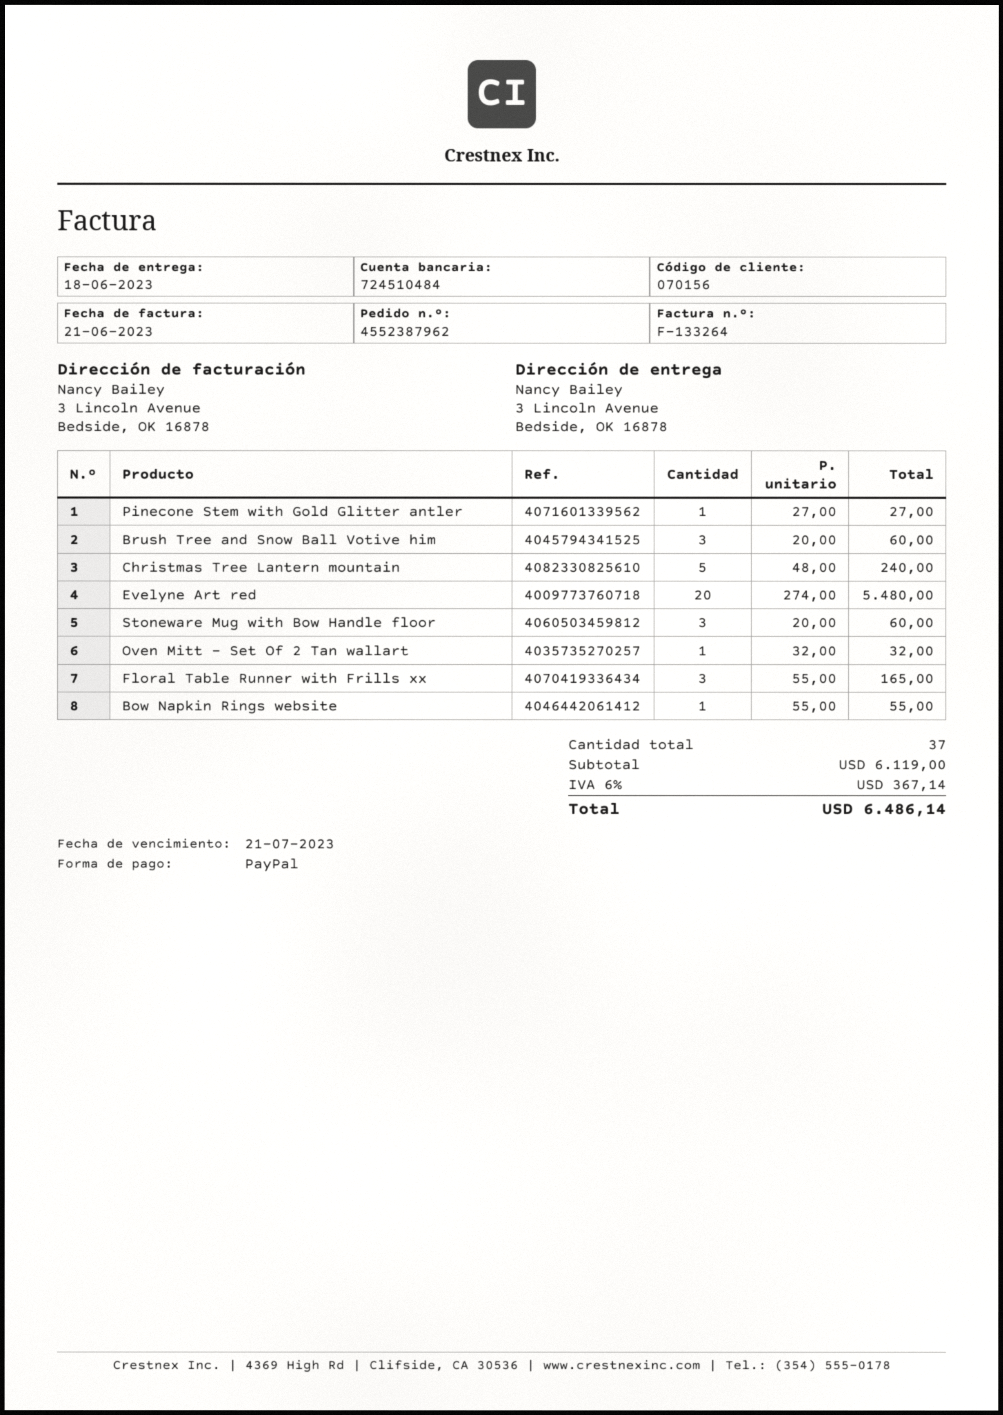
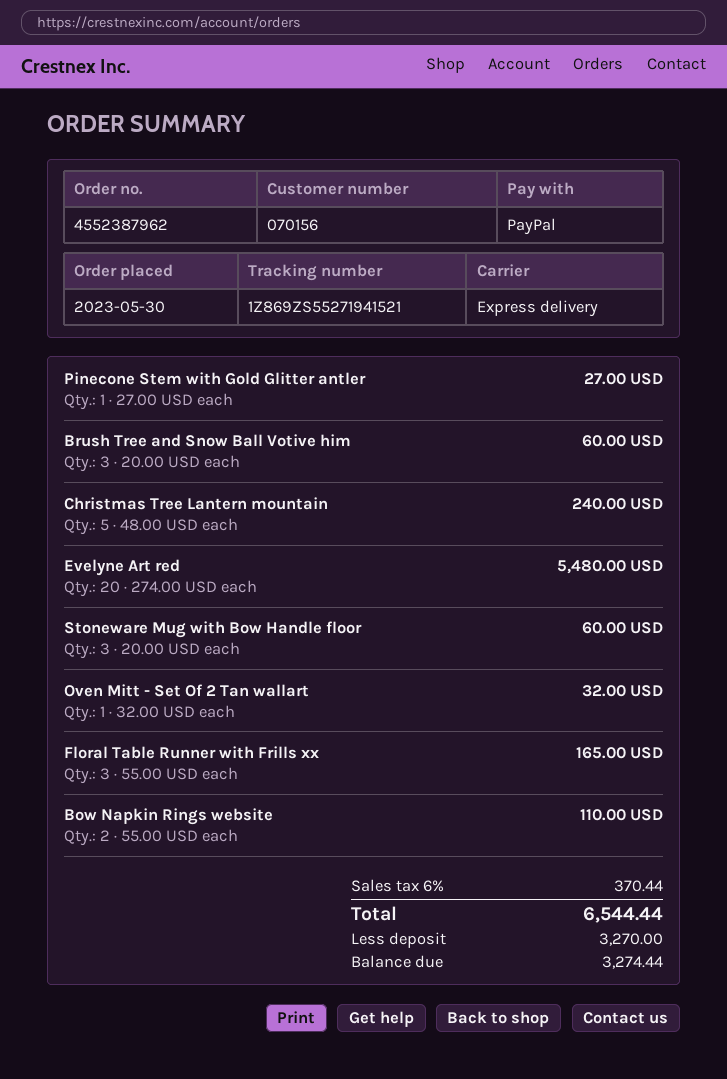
Bow Napkin Rings website: 1 x 55.00 = 55.00 -> 2 x 55.00 = 110.00
tax: 6% = 367.14 -> 6% = 370.44
total: 6486.14 -> 6544.44

